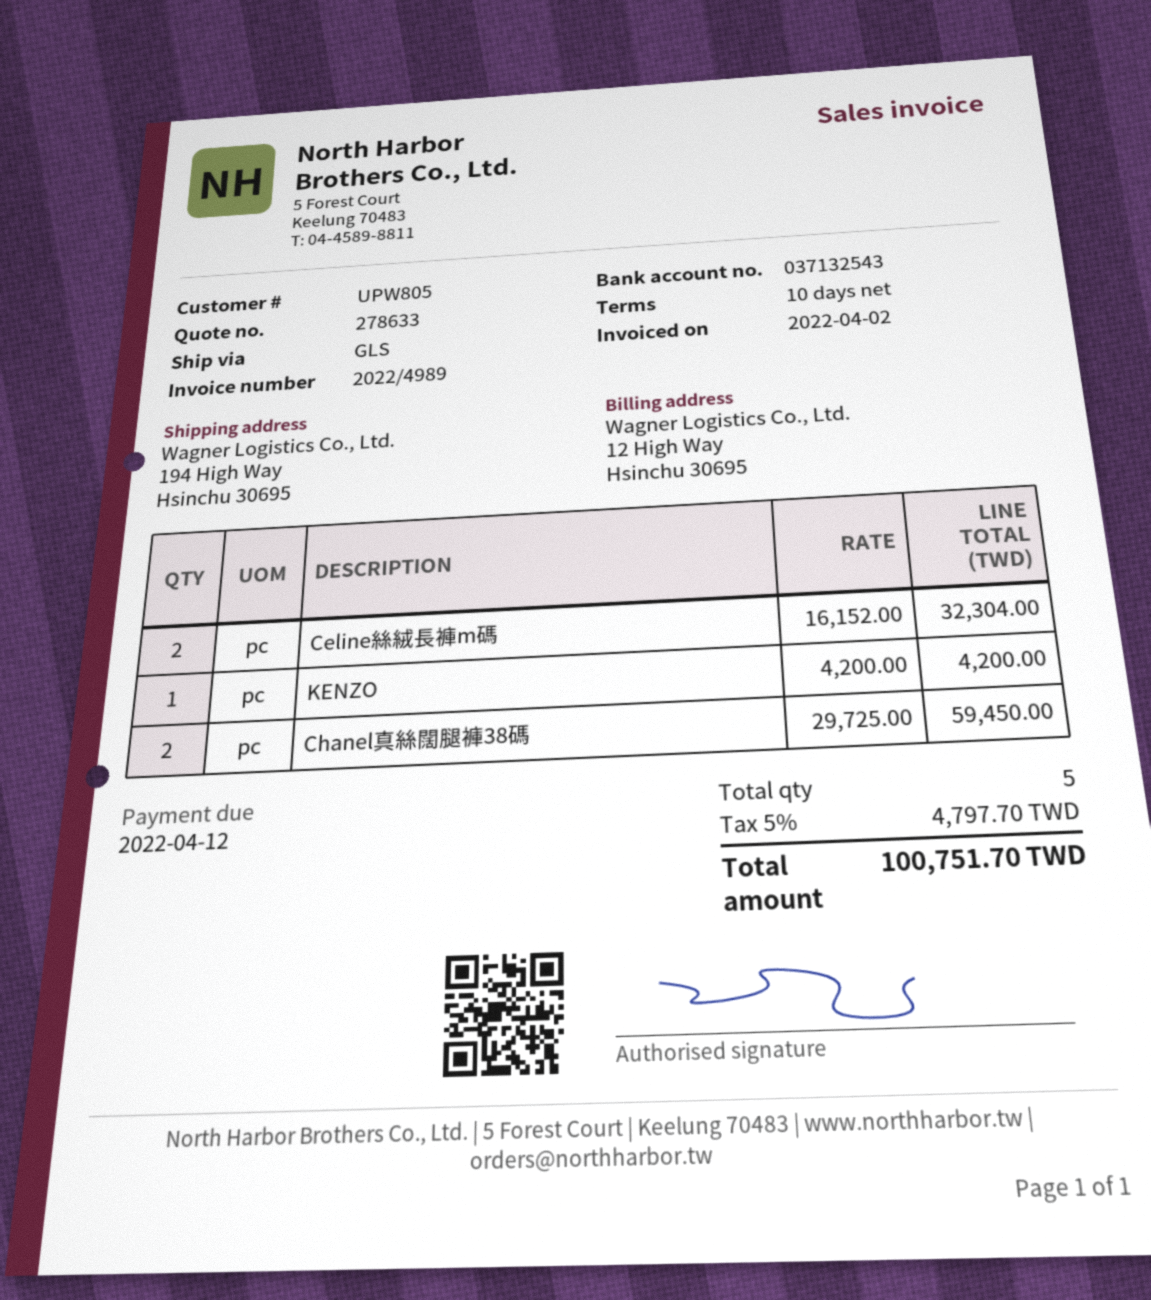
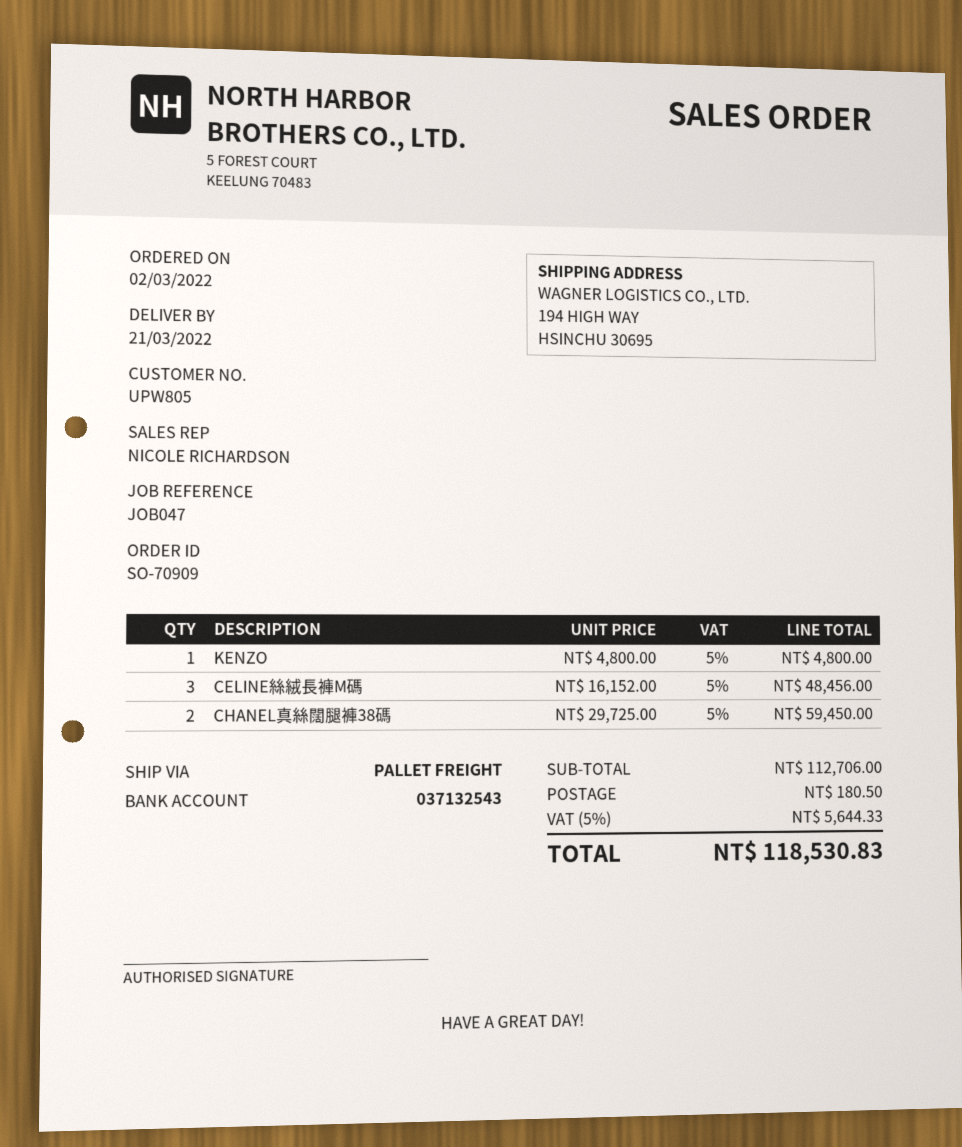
shipping method: GLS -> pallet freight
Celine絲絨長褲m碼: 2 x 16152.00 = 32304.00 -> 3 x 16152.00 = 48456.00
KENZO: 1 x 4200.00 = 4200.00 -> 1 x 4800.00 = 4800.00
shipping: none -> 180.50
tax: 5% = 4797.70 -> 5% = 5644.33
total: 100751.70 -> 118530.83

